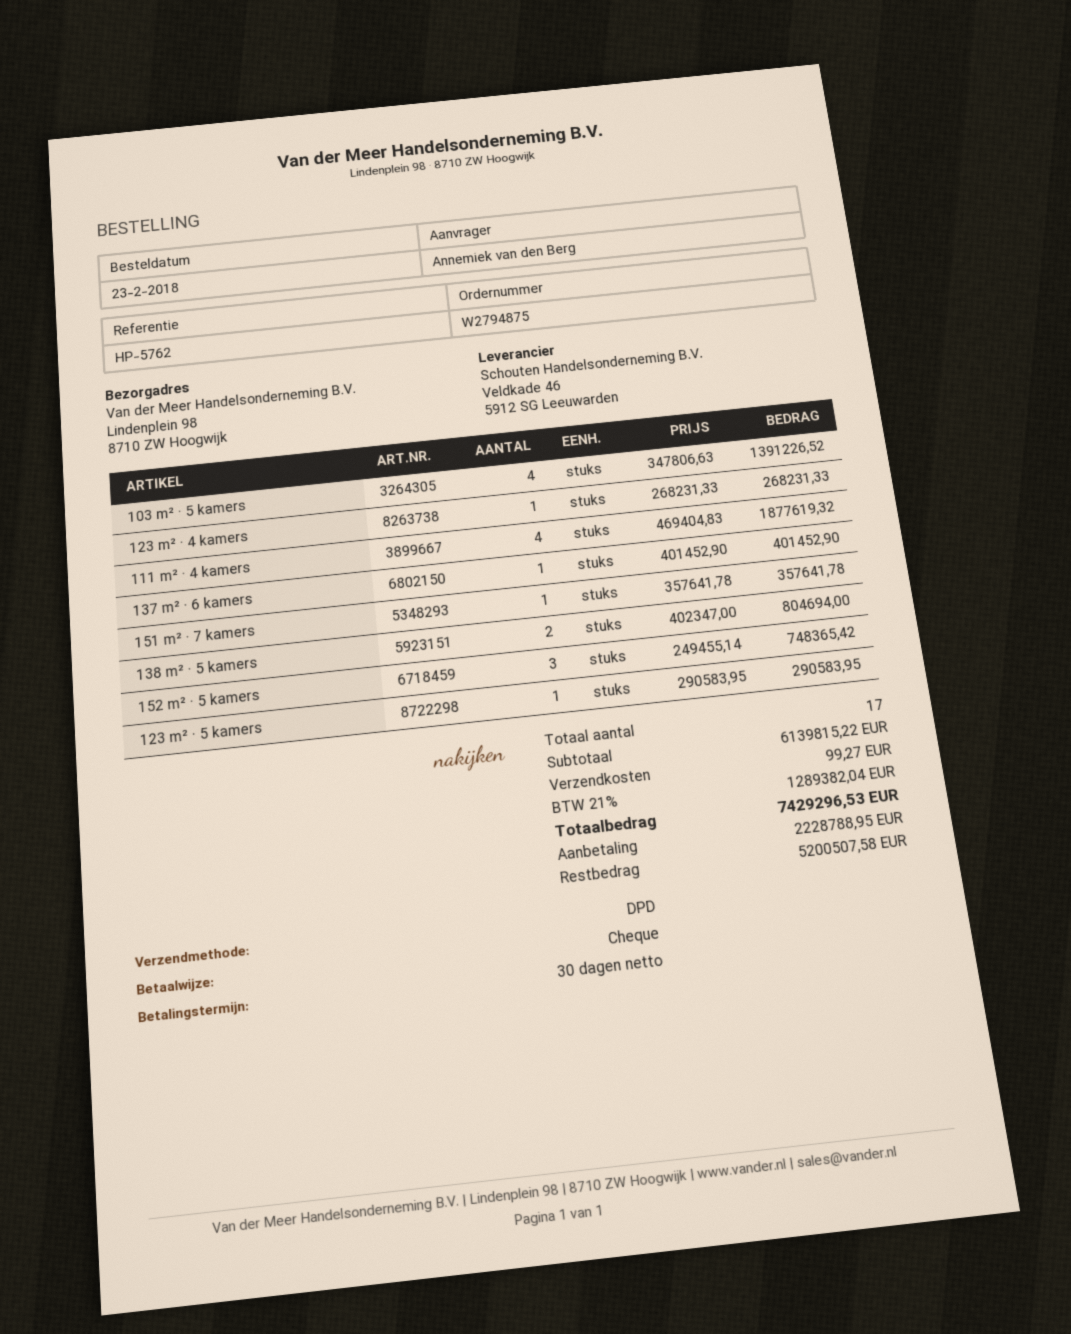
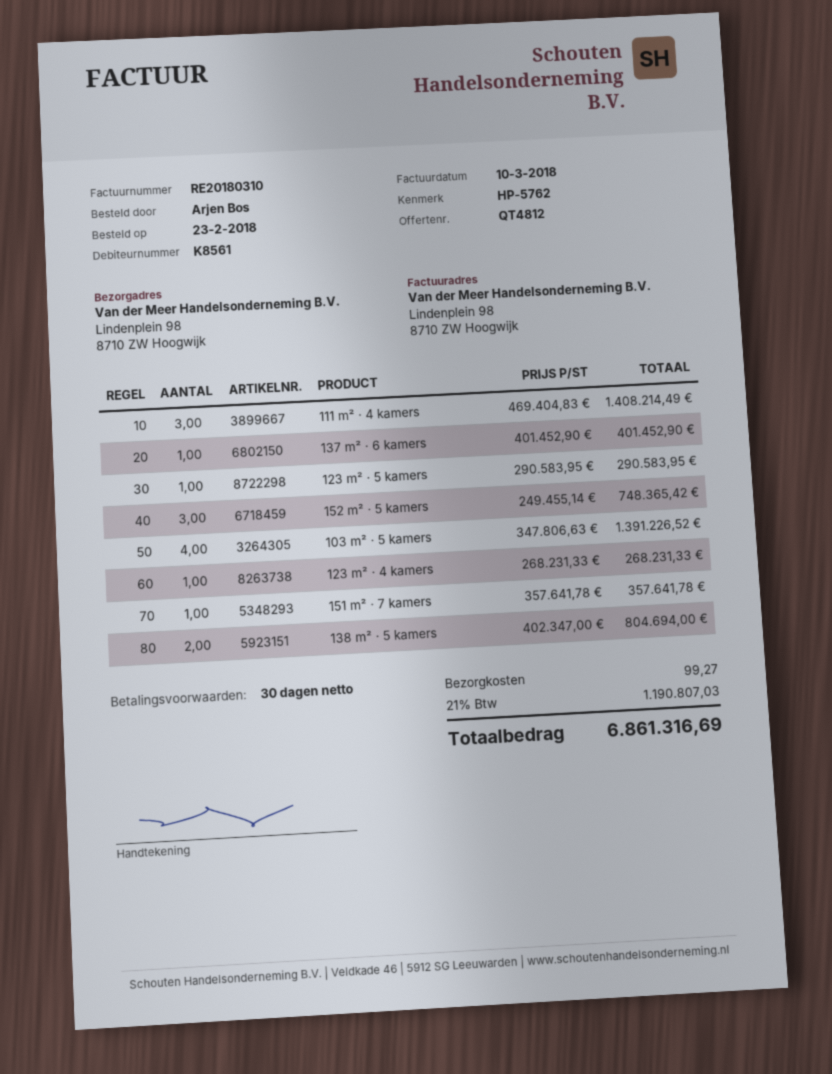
ordered by: Annemiek van den Berg -> Arjen Bos
111 m² · 4 kamers: 4 x 469404.83 = 1877619.32 -> 3 x 469404.83 = 1408214.49
tax: 21% = 1289382.04 -> 21% = 1190807.03
total: 7429296.53 -> 6861316.69

